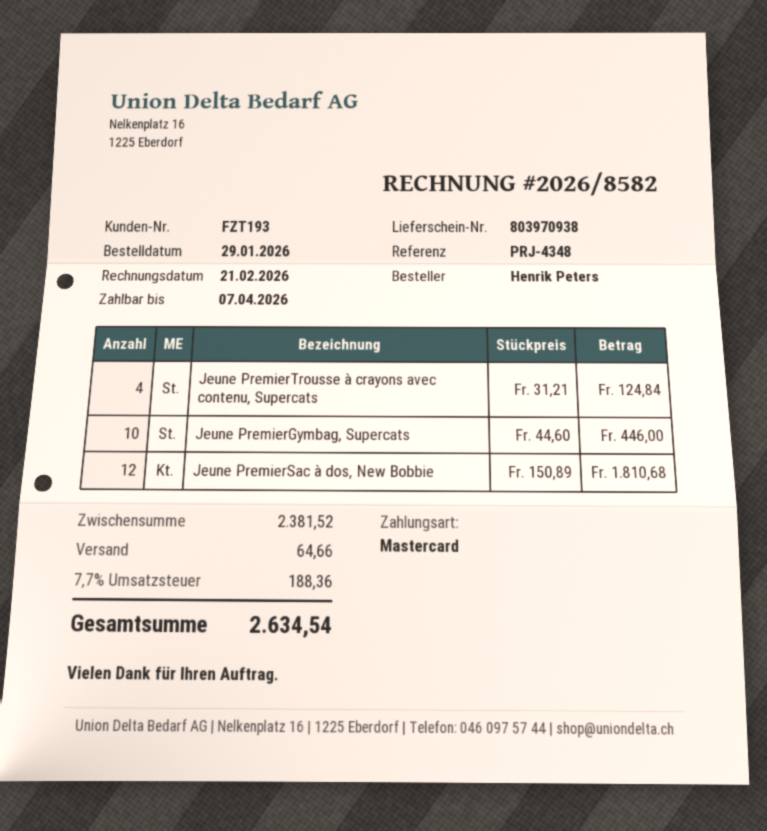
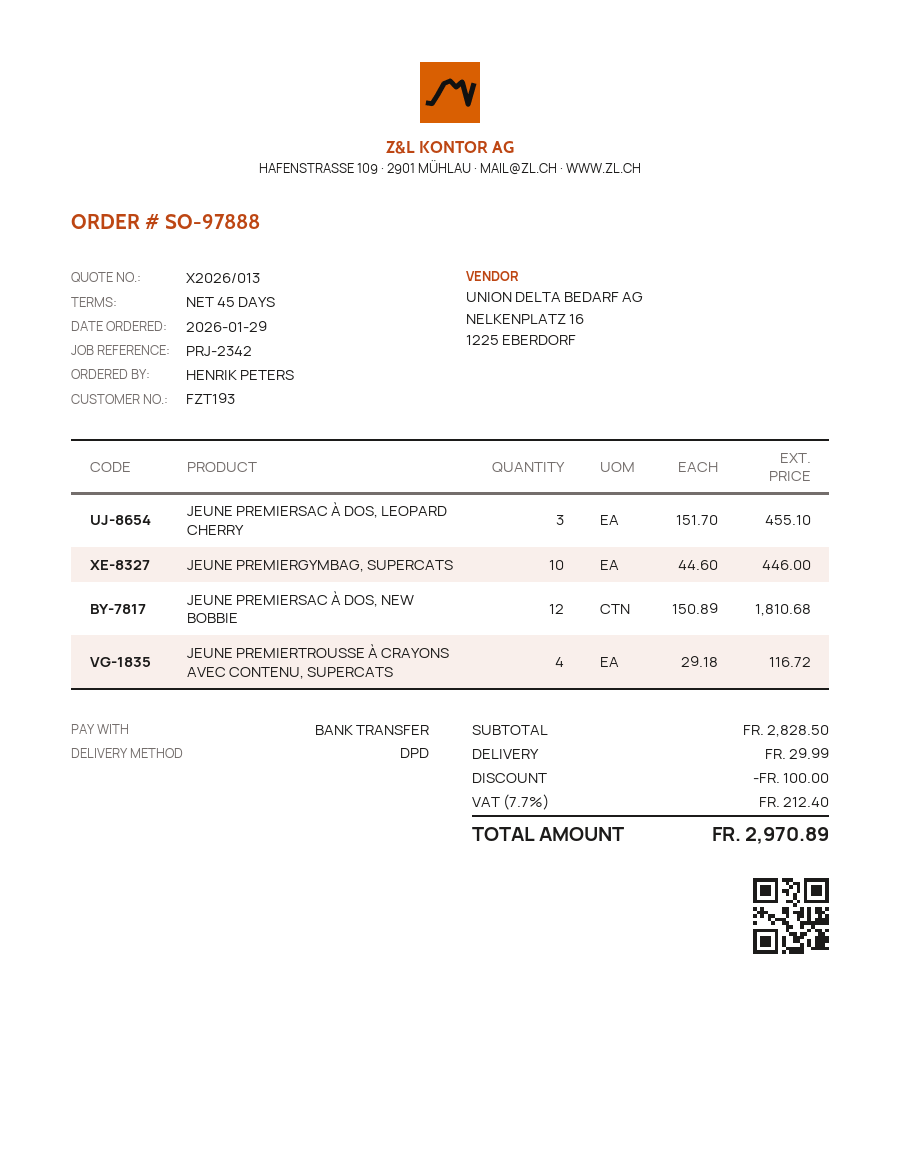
reference: PRJ-4348 -> PRJ-2342
payment method: Mastercard -> bank transfer
Jeune PremierTrousse à crayons avec contenu, Supercats: 4 x 31.21 = 124.84 -> 4 x 29.18 = 116.72
JEUNE PREMIERSAC À DOS, LEOPARD CHERRY: none -> 3 x 151.70 = 455.10
subtotal: 2381.52 -> 2828.50
discount: none -> 100.00
shipping: 64.66 -> 29.99
tax: 7.7% = 188.36 -> 7.7% = 212.40
total: 2634.54 -> 2970.89

